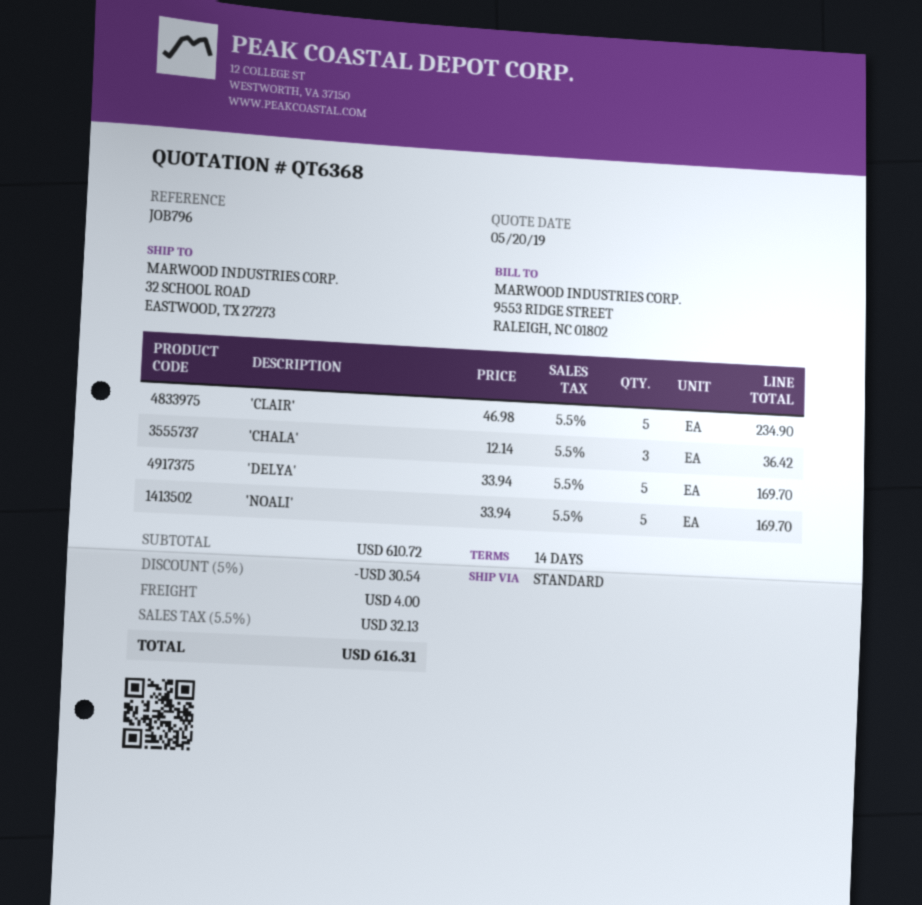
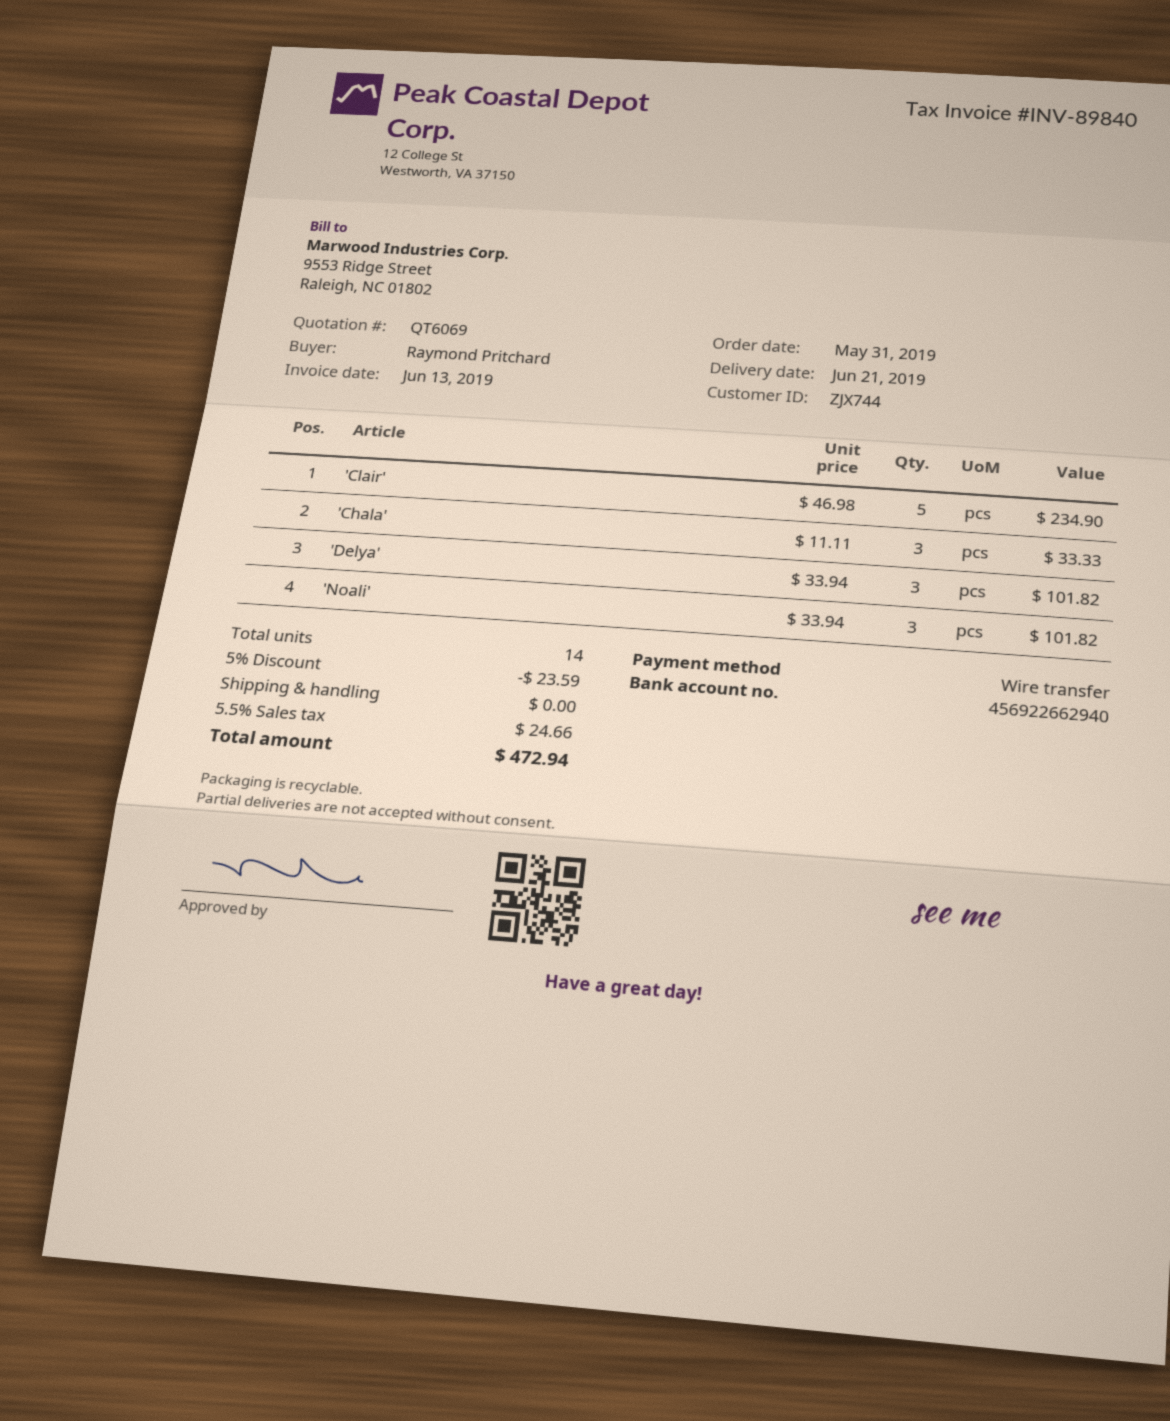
quote number: QT6368 -> QT6069
'CHALA': 3 x 12.14 = 36.42 -> 3 x 11.11 = 33.33
'DELYA': 5 x 33.94 = 169.70 -> 3 x 33.94 = 101.82
'NOALI': 5 x 33.94 = 169.70 -> 3 x 33.94 = 101.82
discount: 5% = 30.54 -> 5% = 23.59
shipping: 4.00 -> 0.00
tax: 5.5% = 32.13 -> 5.5% = 24.66
total: 616.31 -> 472.94

